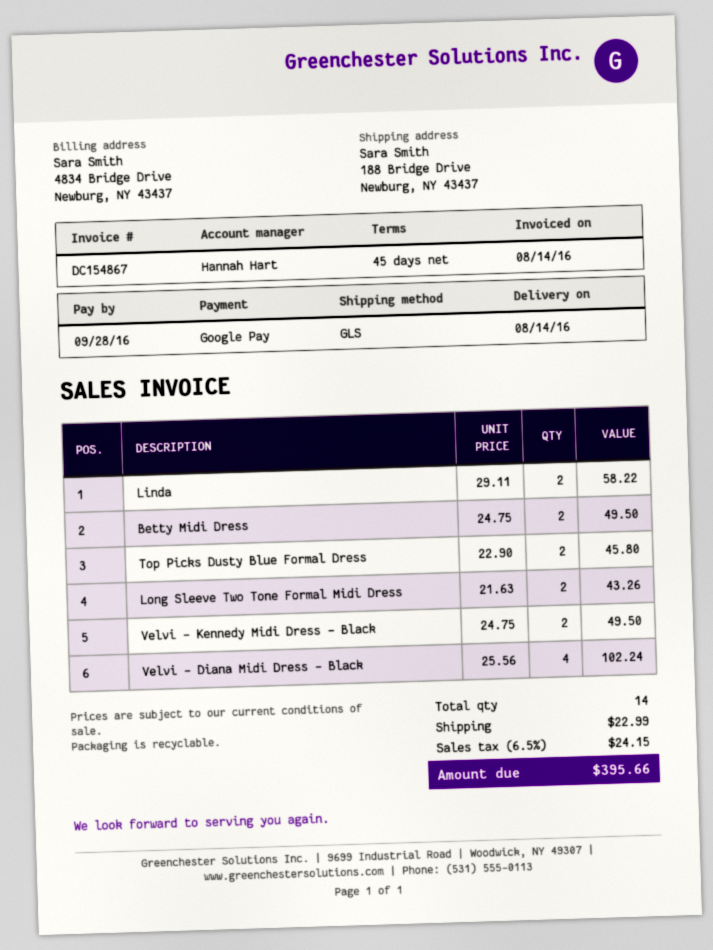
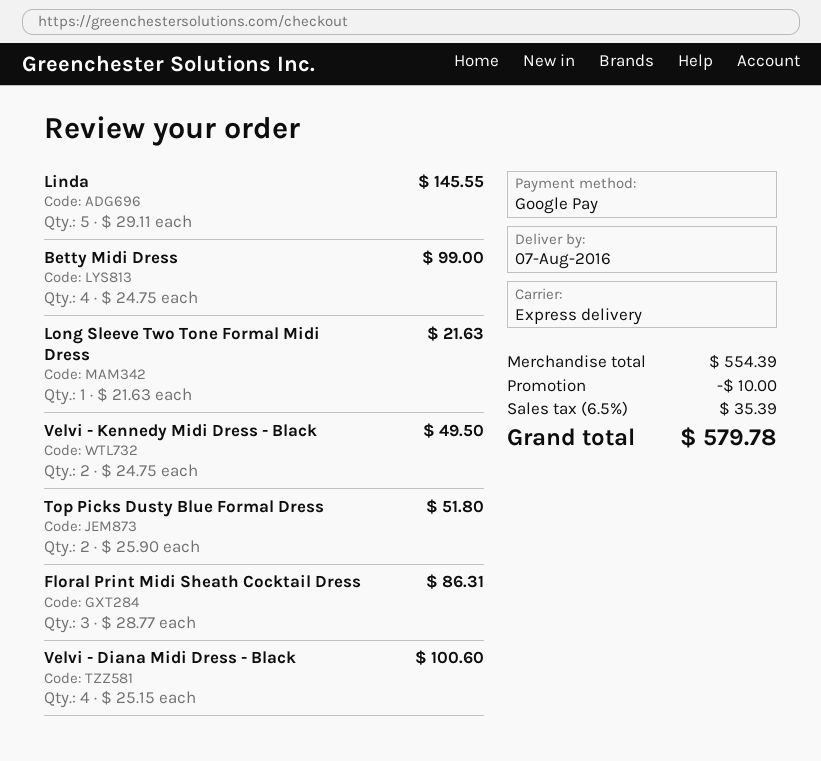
delivery date: 2016-08-14 -> 2016-08-07
shipping method: GLS -> express
Linda: 2 x 29.11 = 58.22 -> 5 x 29.11 = 145.55
Betty Midi Dress: 2 x 24.75 = 49.50 -> 4 x 24.75 = 99.00
Top Picks Dusty Blue Formal Dress: 2 x 22.90 = 45.80 -> 2 x 25.90 = 51.80
Long Sleeve Two Tone Formal Midi Dress: 2 x 21.63 = 43.26 -> 1 x 21.63 = 21.63
Velvi - Diana Midi Dress - Black: 4 x 25.56 = 102.24 -> 4 x 25.15 = 100.60
Floral Print Midi Sheath Cocktail Dress: none -> 3 x 28.77 = 86.31
discount: none -> 10.00
shipping: 22.99 -> none
tax: 6.5% = 24.15 -> 6.5% = 35.39
total: 395.66 -> 579.78

